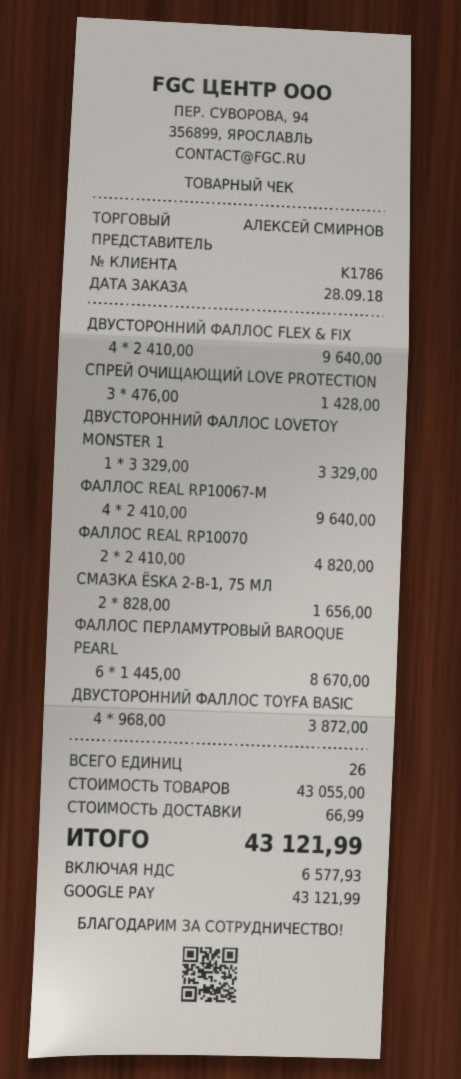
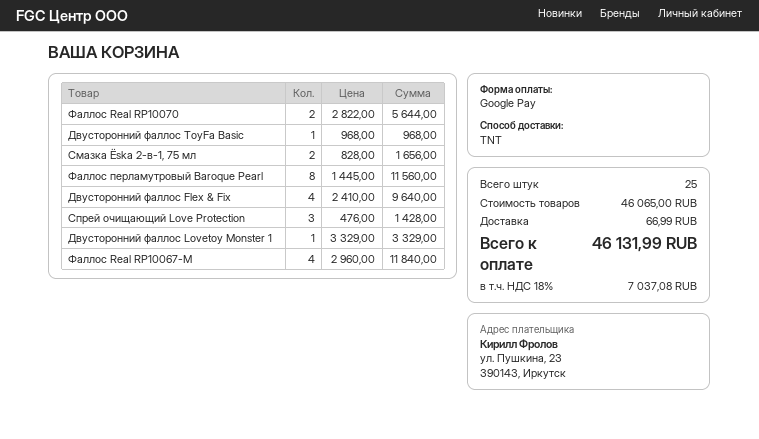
ФАЛЛОС REAL RP10067-M: 4 x 2410.00 = 9640.00 -> 4 x 2960.00 = 11840.00
ФАЛЛОС REAL RP10070: 2 x 2410.00 = 4820.00 -> 2 x 2822.00 = 5644.00
ФАЛЛОС ПЕРЛАМУТРОВЫЙ BAROQUE PEARL: 6 x 1445.00 = 8670.00 -> 8 x 1445.00 = 11560.00
ДВУСТОРОННИЙ ФАЛЛОС TOYFA BASIC: 4 x 968.00 = 3872.00 -> 1 x 968.00 = 968.00
total quantity: 26 -> 25
subtotal: 43055.00 -> 46065.00
tax: 6577.93 -> 7037.08
total: 43121.99 -> 46131.99

